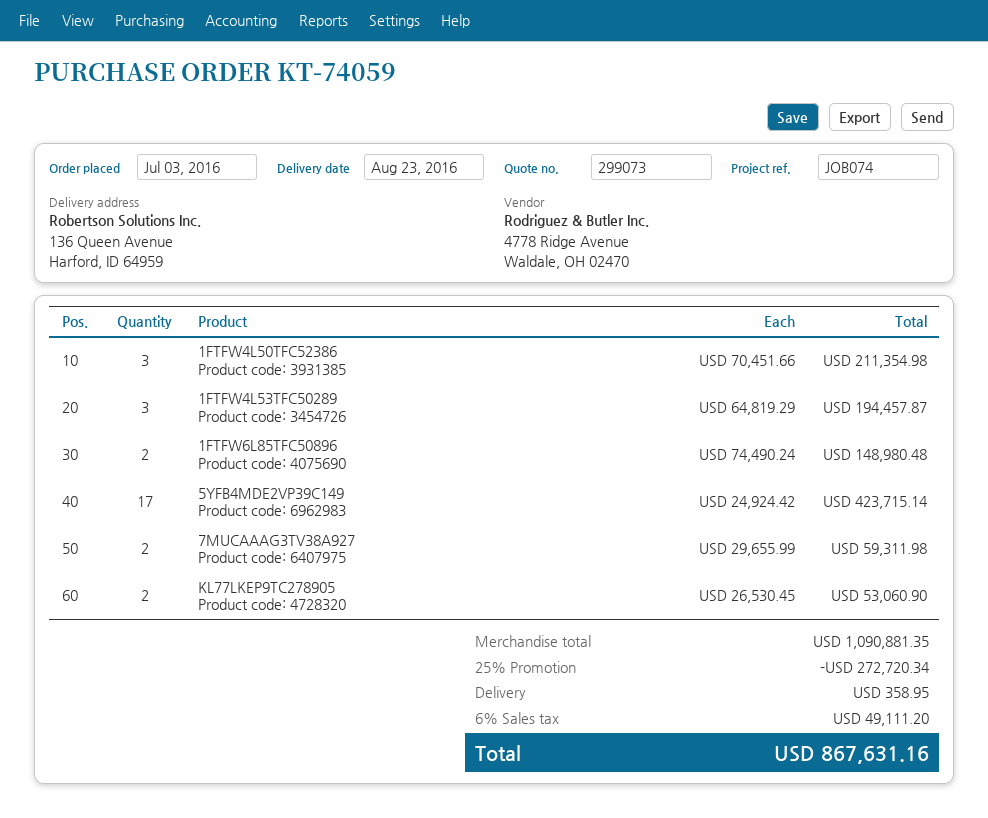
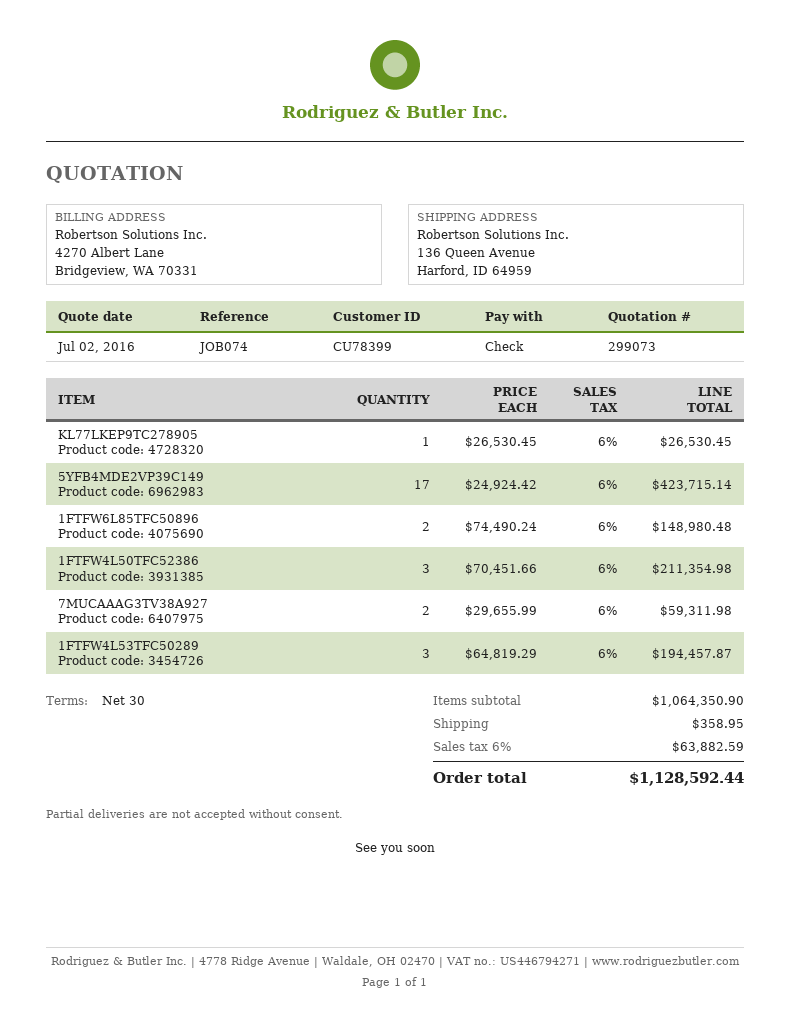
KL77LKEP9TC278905: 2 x 26530.45 = 53060.90 -> 1 x 26530.45 = 26530.45
subtotal: 1090881.35 -> 1064350.90
discount: 25% = 272720.34 -> none
tax: 6% = 49111.20 -> 6% = 63882.59
total: 867631.16 -> 1128592.44

